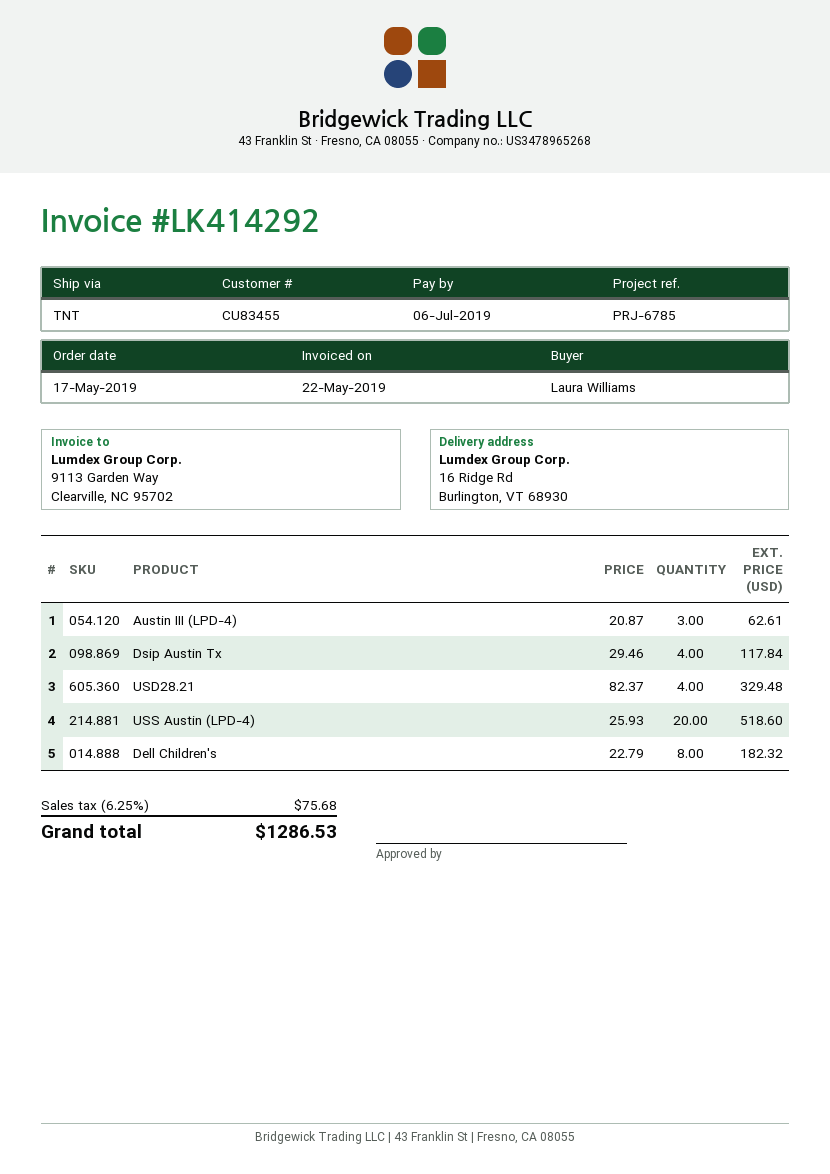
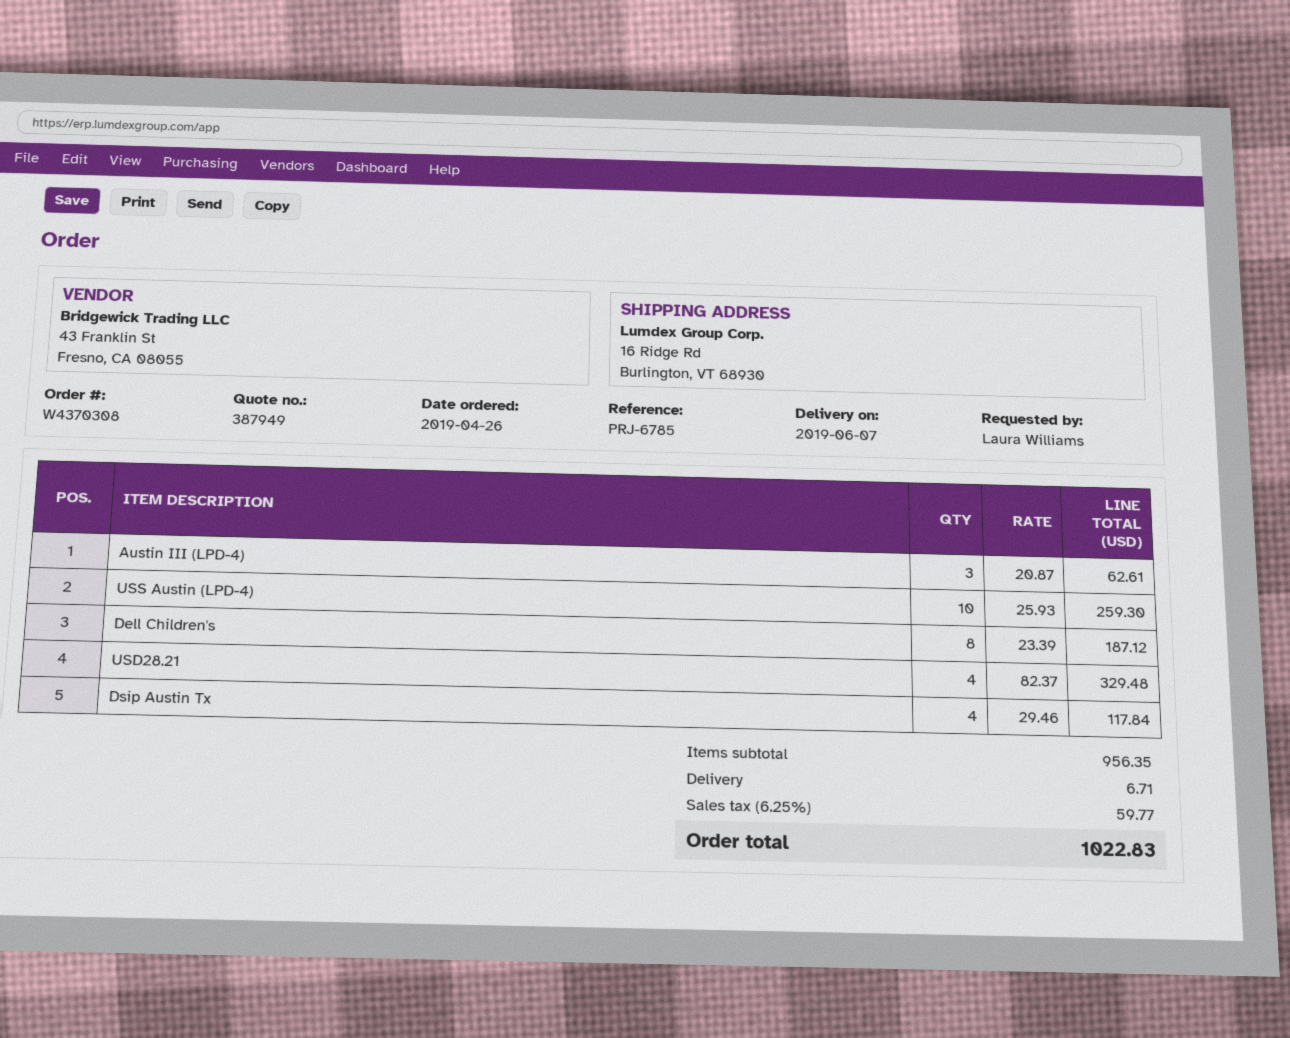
order date: 2019-05-17 -> 2019-04-26
USS Austin (LPD-4): 20 x 25.93 = 518.60 -> 10 x 25.93 = 259.30
Dell Children's: 8 x 22.79 = 182.32 -> 8 x 23.39 = 187.12
shipping: none -> 6.71
tax: 6.25% = 75.68 -> 6.25% = 59.77
total: 1286.53 -> 1022.83

